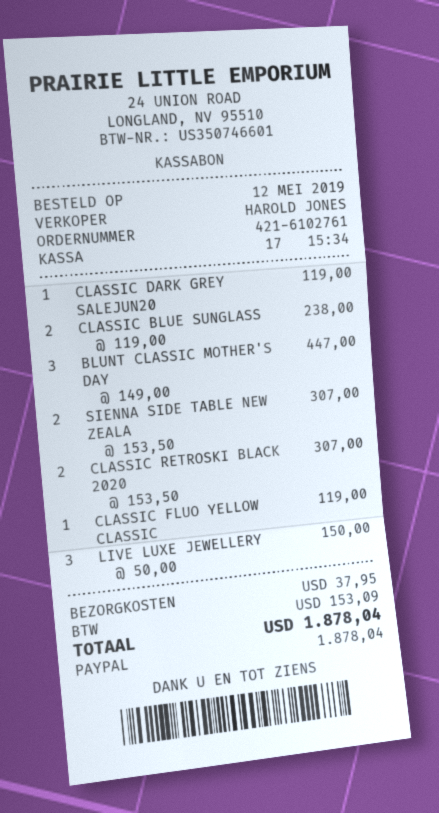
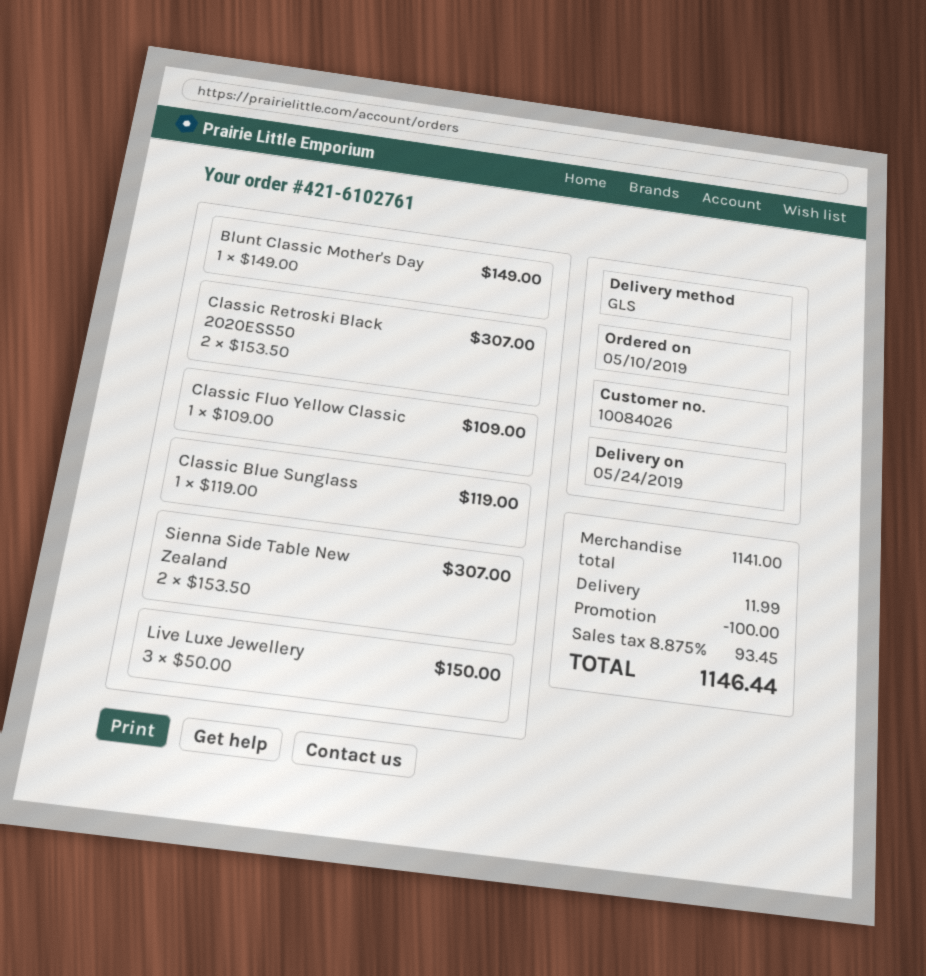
order date: 2019-05-12 -> 2019-05-10
CLASSIC DARK GREY SALEJUN20: 1 x 119.00 = 119.00 -> none
CLASSIC BLUE SUNGLASS: 2 x 119.00 = 238.00 -> 1 x 119.00 = 119.00
BLUNT CLASSIC MOTHER'S DAY: 3 x 149.00 = 447.00 -> 1 x 149.00 = 149.00
CLASSIC FLUO YELLOW CLASSIC: 1 x 119.00 = 119.00 -> 1 x 109.00 = 109.00
discount: none -> 100.00
shipping: 37.95 -> 11.99
tax: 153.09 -> 93.45
total: 1878.04 -> 1146.44

